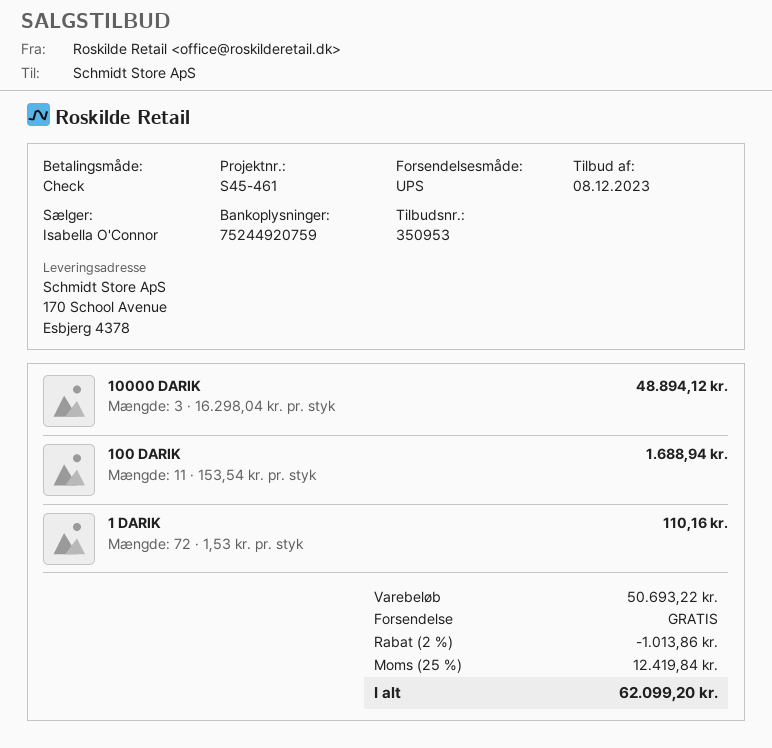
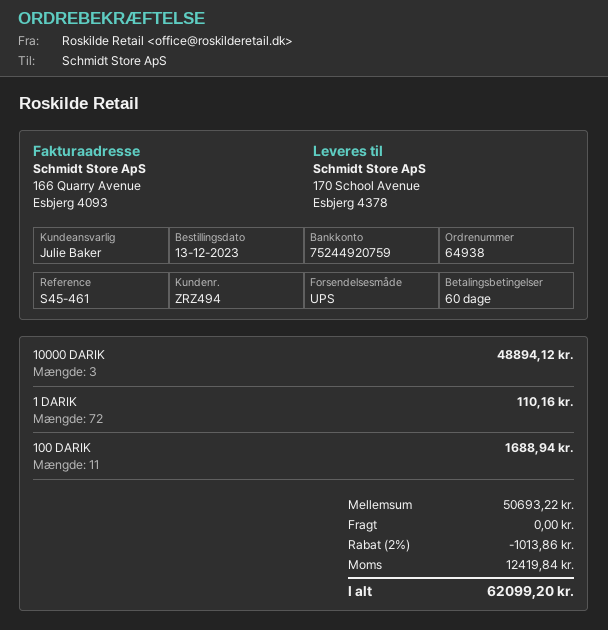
sales rep: Isabella O'Connor -> Julie Baker

